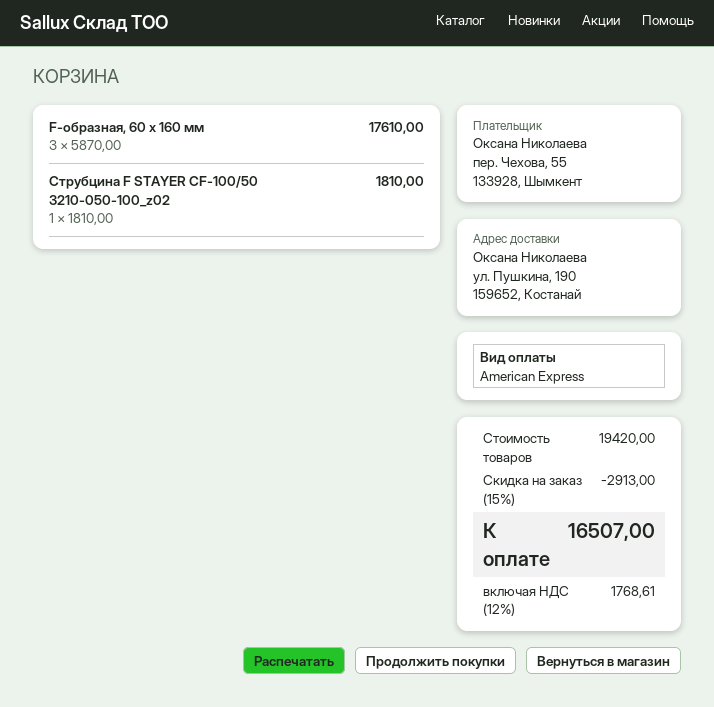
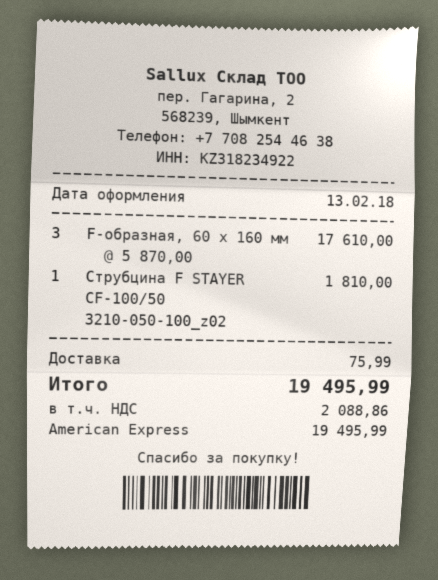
discount: 15% = 2913.00 -> none
shipping: none -> 75.99
tax: 1768.61 -> 2088.86
total: 16507.00 -> 19495.99

